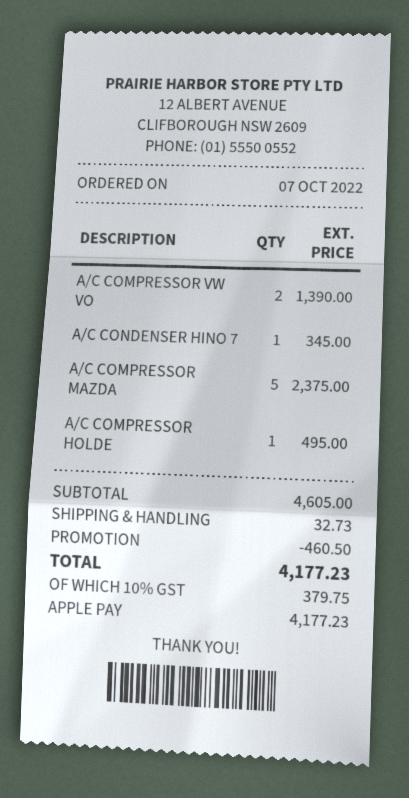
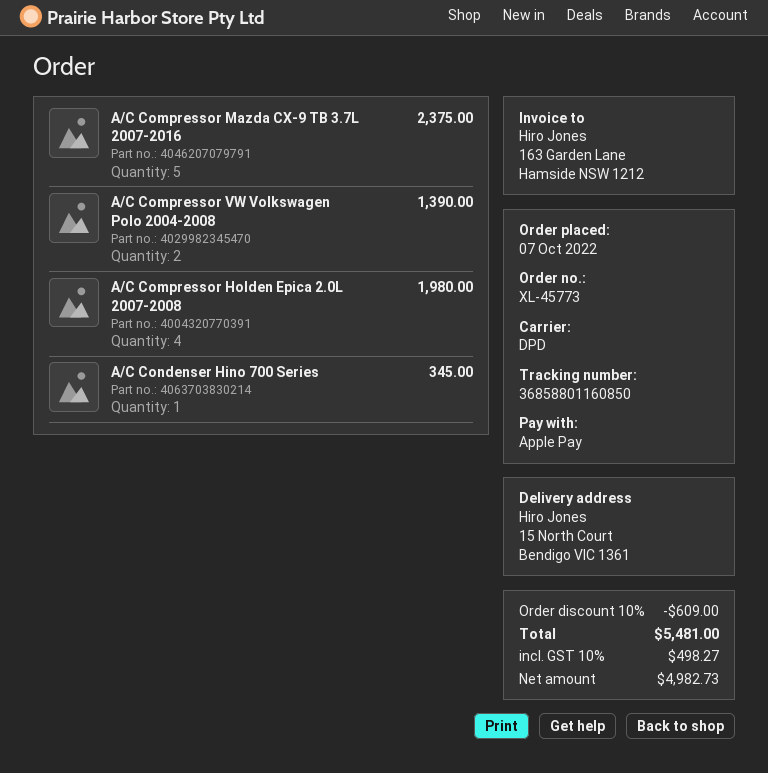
A/C COMPRESSOR HOLDE: 1 for 495.00 -> 4 for 1980.00
discount: 460.50 -> 609.00
shipping: 32.73 -> none
tax: 10% = 379.75 -> 10% = 498.27
total: 4177.23 -> 5481.00

